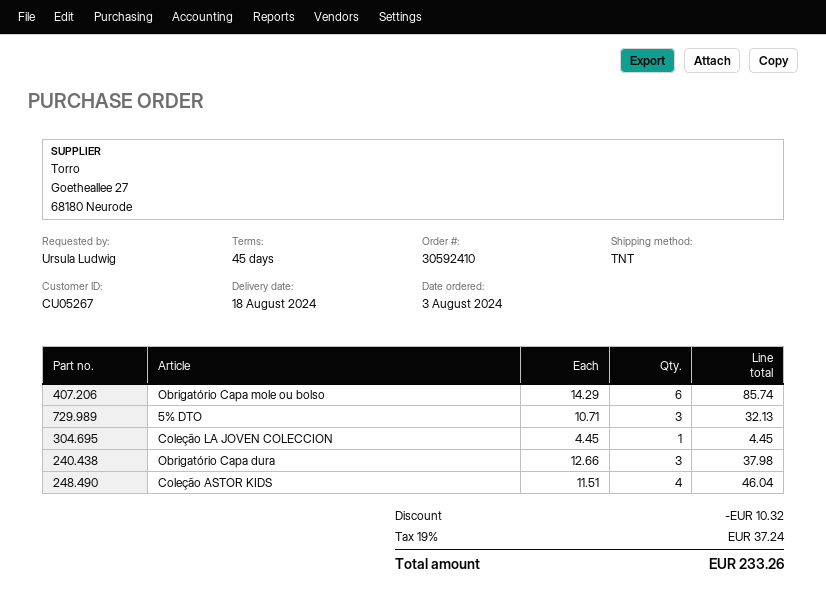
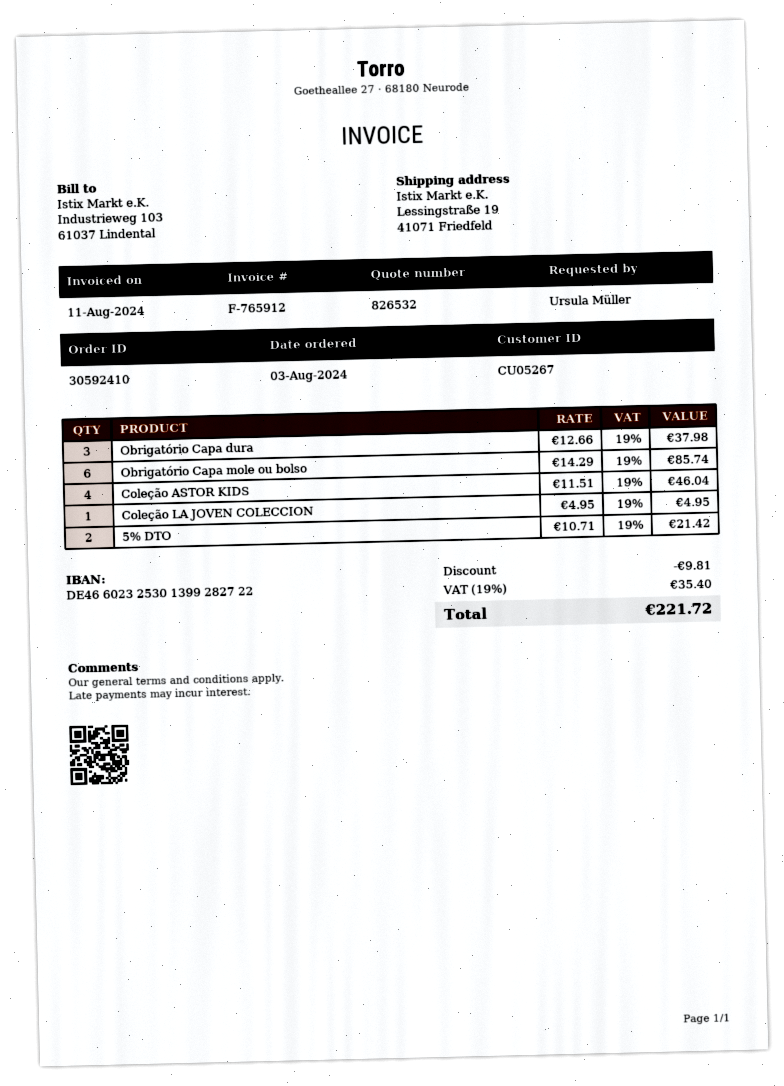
ordered by: Ursula Ludwig -> Ursula Müller
5% DTO: 3 x 10.71 = 32.13 -> 2 x 10.71 = 21.42
Coleção LA JOVEN COLECCION: 1 x 4.45 = 4.45 -> 1 x 4.95 = 4.95
discount: 10.32 -> 9.81
tax: 19% = 37.24 -> 19% = 35.40
total: 233.26 -> 221.72

